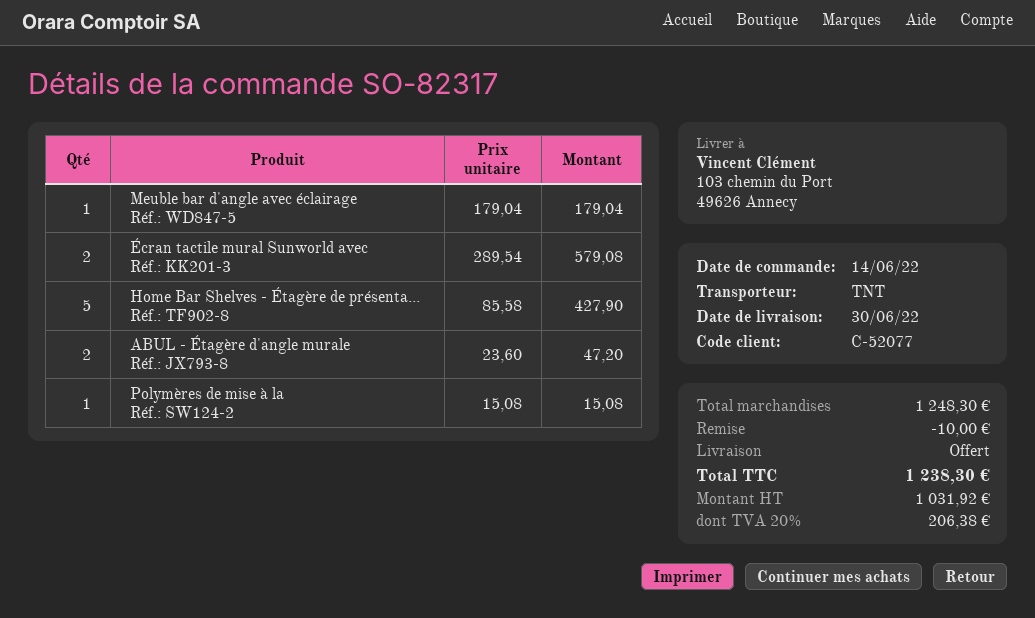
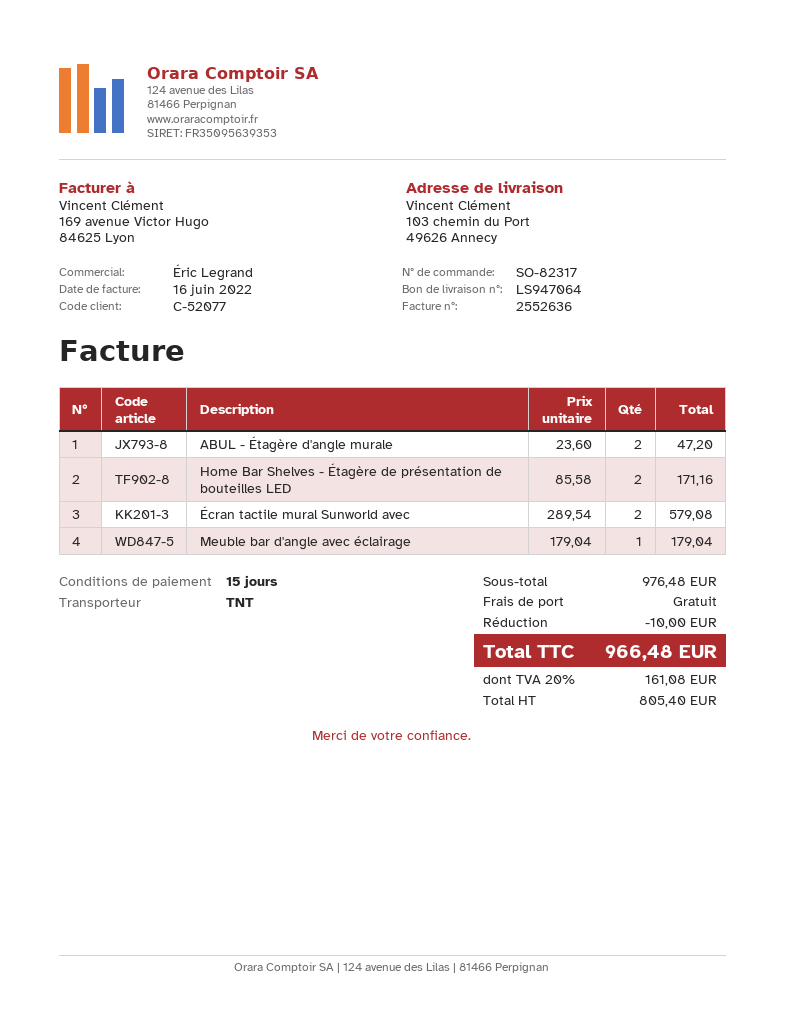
Home Bar Shelves - Étagère de présenta...: 5 x 85.58 = 427.90 -> 2 x 85.58 = 171.16
Polymères de mise à la: 1 x 15.08 = 15.08 -> none
subtotal: 1248.30 -> 976.48
net: 1031.92 -> 805.40
tax: 20% = 206.38 -> 20% = 161.08
total: 1238.30 -> 966.48

